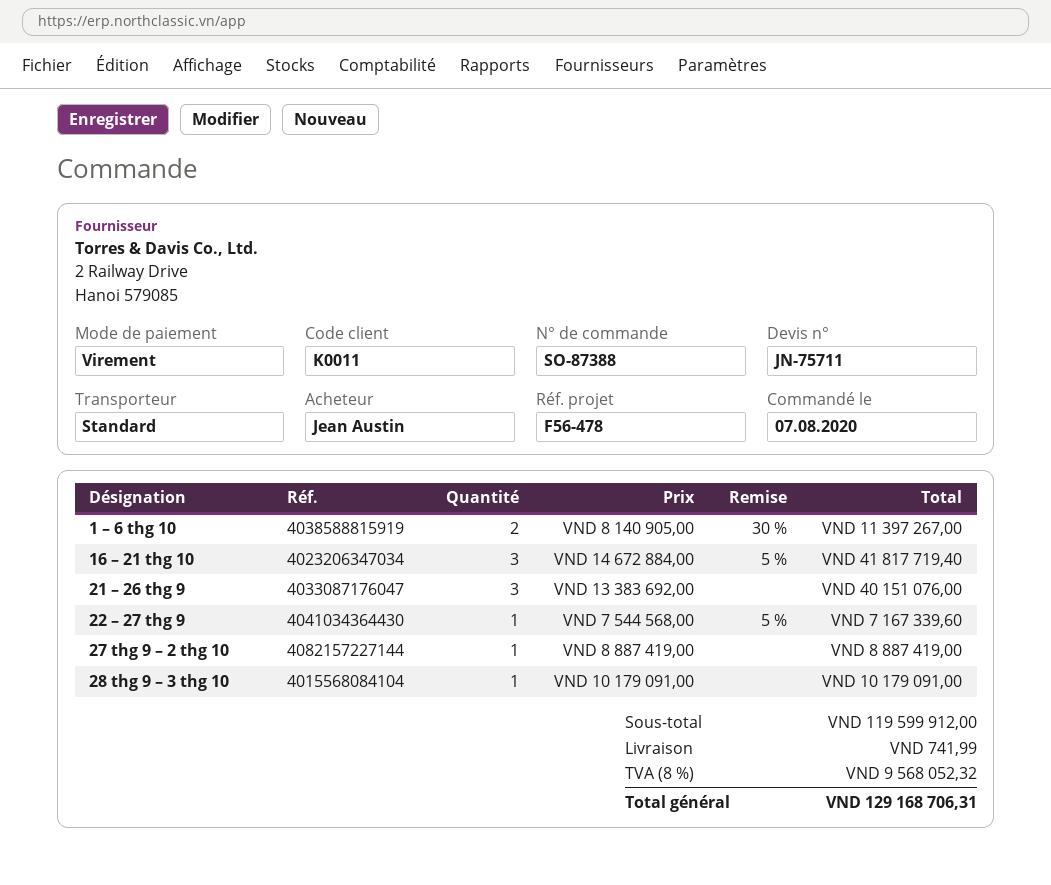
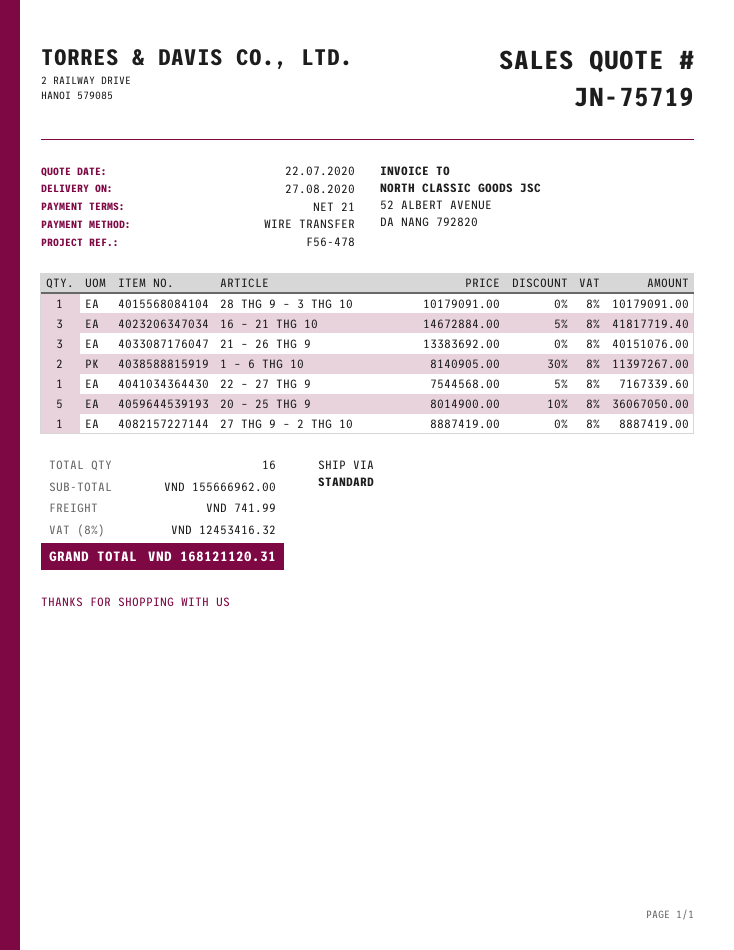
quote number: JN-75711 -> JN-75719
20 – 25 THG 9: none -> 5 x 8014900.00 - 10% = 36067050.00
subtotal: 119599912.00 -> 155666962.00
tax: 8% = 9568052.32 -> 8% = 12453416.32
total: 129168706.31 -> 168121120.31

